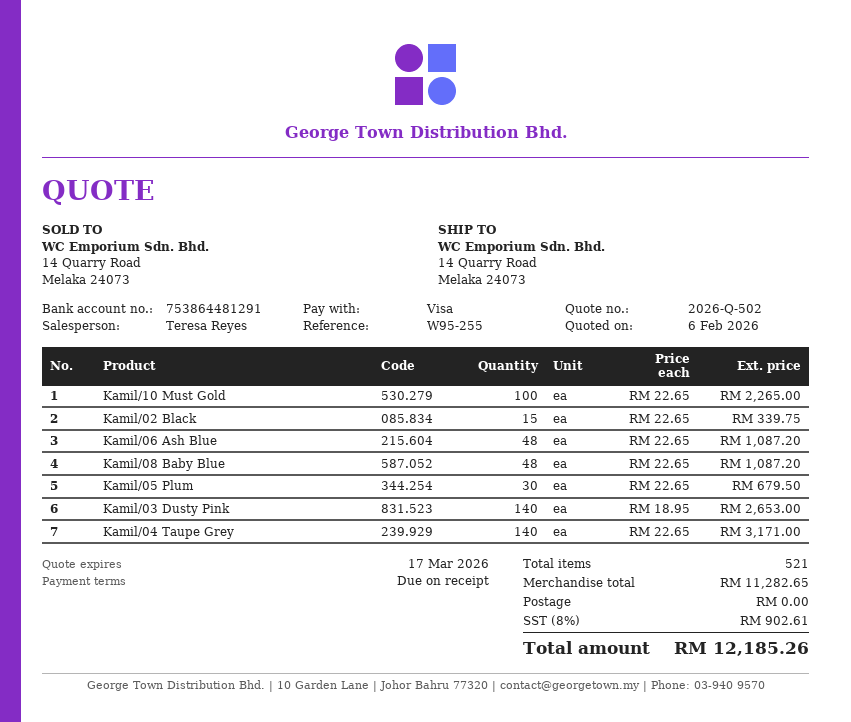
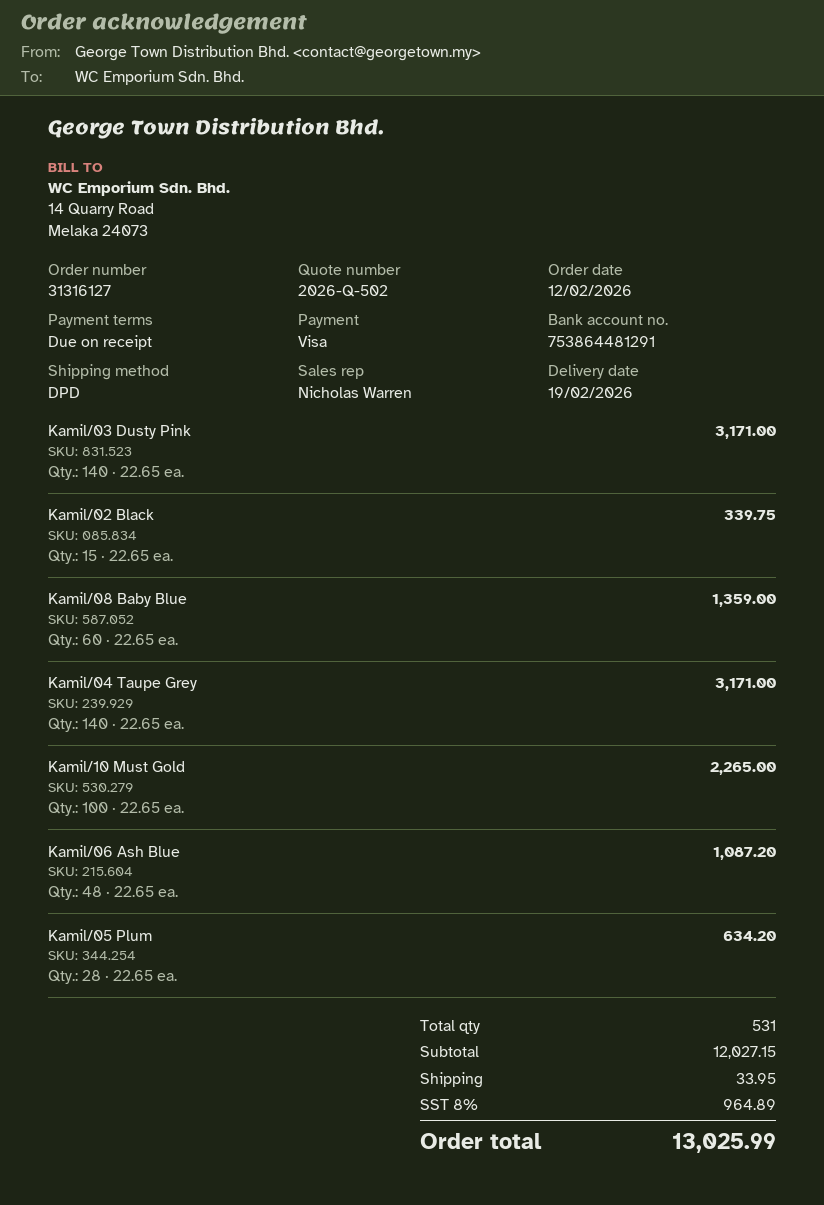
sales rep: Teresa Reyes -> Nicholas Warren
Kamil/08 Baby Blue: 48 x 22.65 = 1087.20 -> 60 x 22.65 = 1359.00
Kamil/05 Plum: 30 x 22.65 = 679.50 -> 28 x 22.65 = 634.20
Kamil/03 Dusty Pink: 140 x 18.95 = 2653.00 -> 140 x 22.65 = 3171.00
total quantity: 521 -> 531
subtotal: 11282.65 -> 12027.15
shipping: 0.00 -> 33.95
tax: 8% = 902.61 -> 8% = 964.89
total: 12185.26 -> 13025.99

